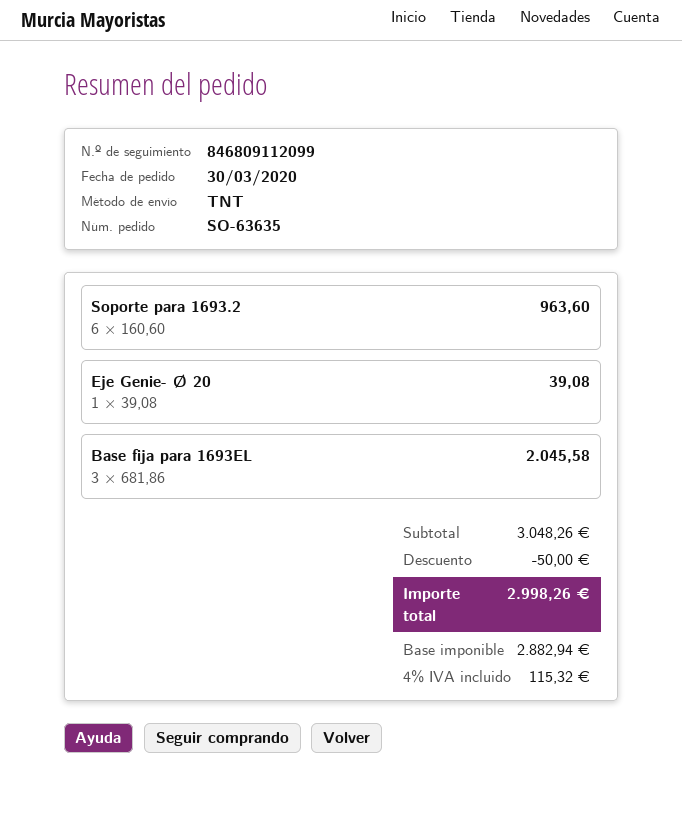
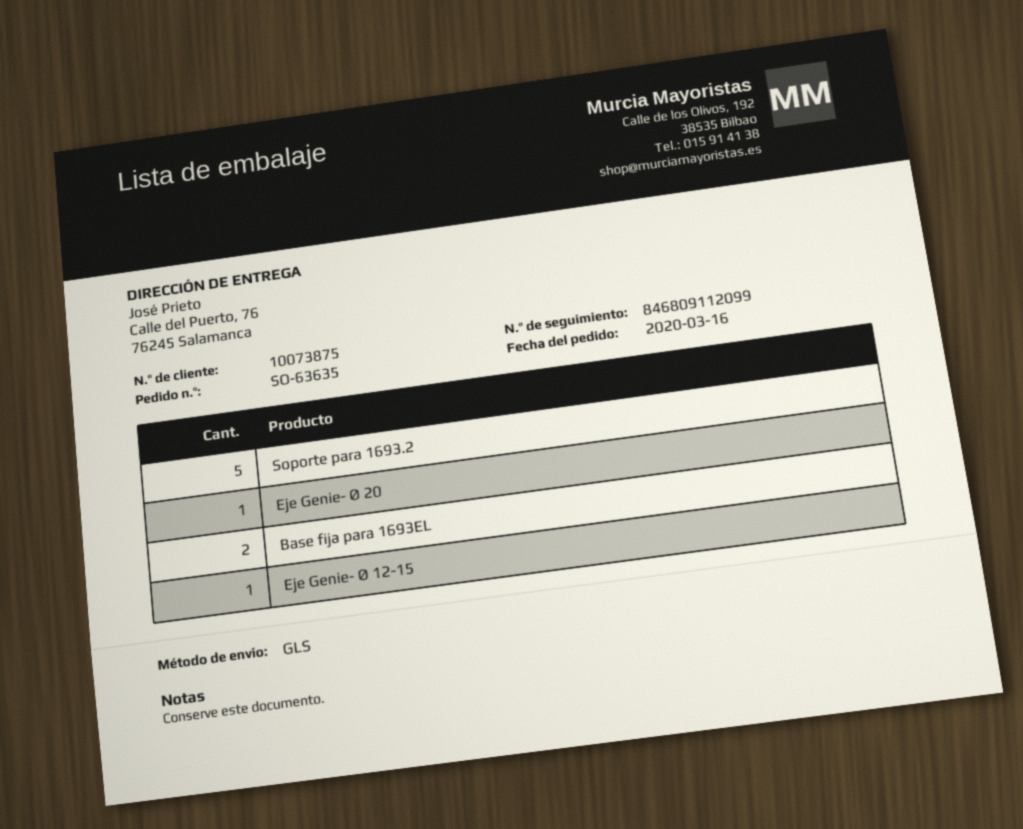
order date: 2020-03-30 -> 2020-03-16
shipping method: TNT -> GLS
Soporte para 1693.2: 6 -> 5
Base fija para 1693EL: 3 -> 2
Eje Genie- Ø 12-15: none -> 1

